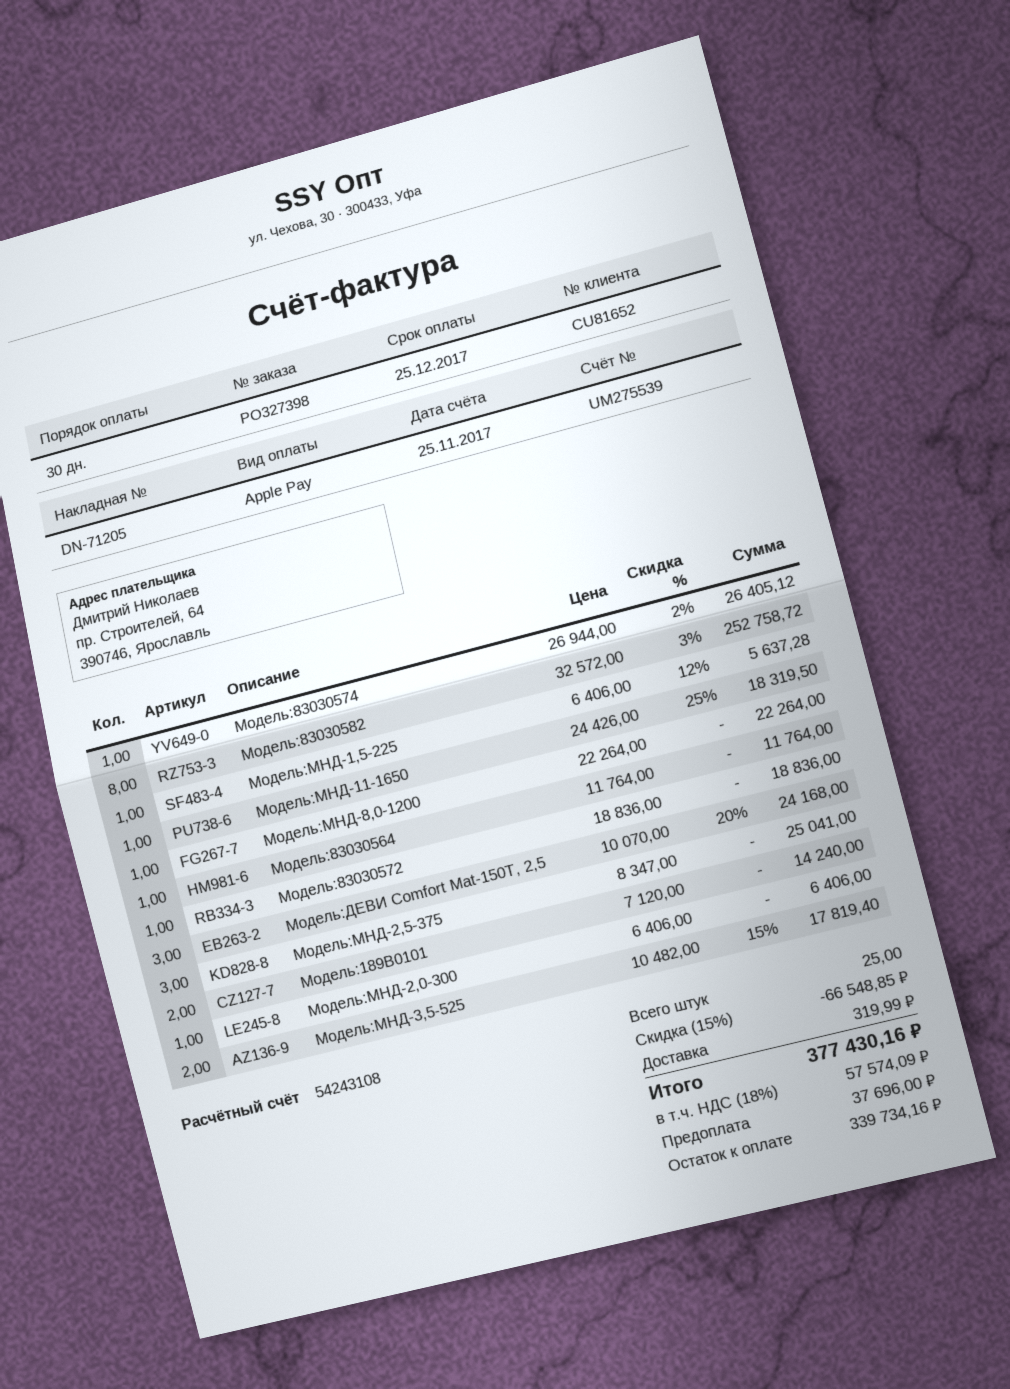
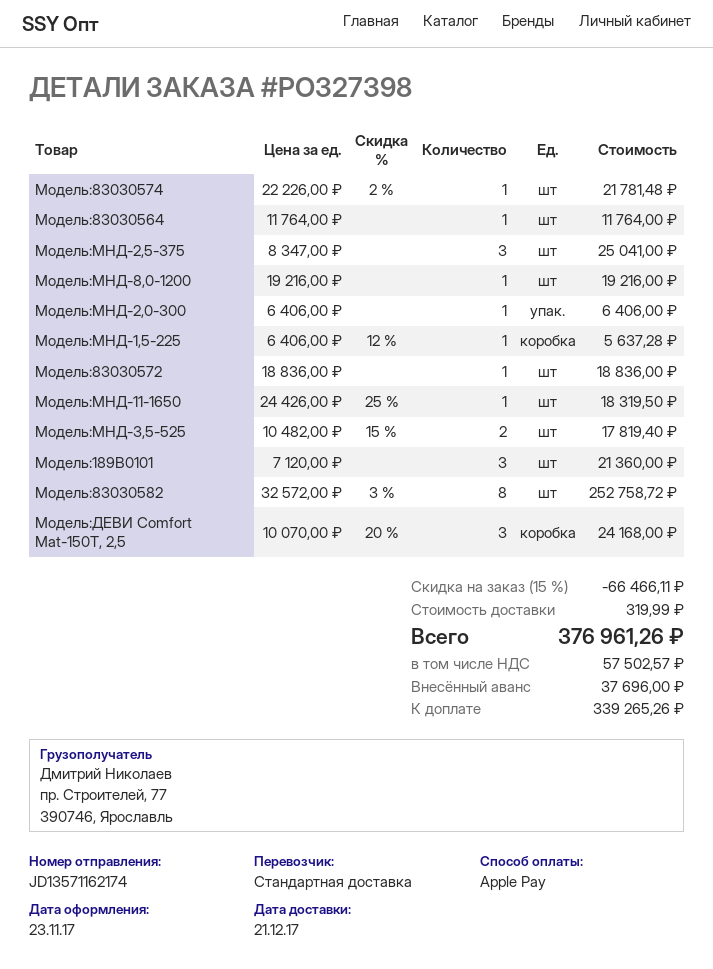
Модель:83030574: 1 x 26944.00 - 2% = 26405.12 -> 1 x 22226.00 - 2% = 21781.48
Модель:МНД-8,0-1200: 1 x 22264.00 = 22264.00 -> 1 x 19216.00 = 19216.00
Модель:189B0101: 2 x 7120.00 = 14240.00 -> 3 x 7120.00 = 21360.00
discount: 15% = 66548.85 -> 15% = 66466.11
tax: 57574.09 -> 57502.57
total: 377430.16 -> 376961.26
balance: 339734.16 -> 339265.26

